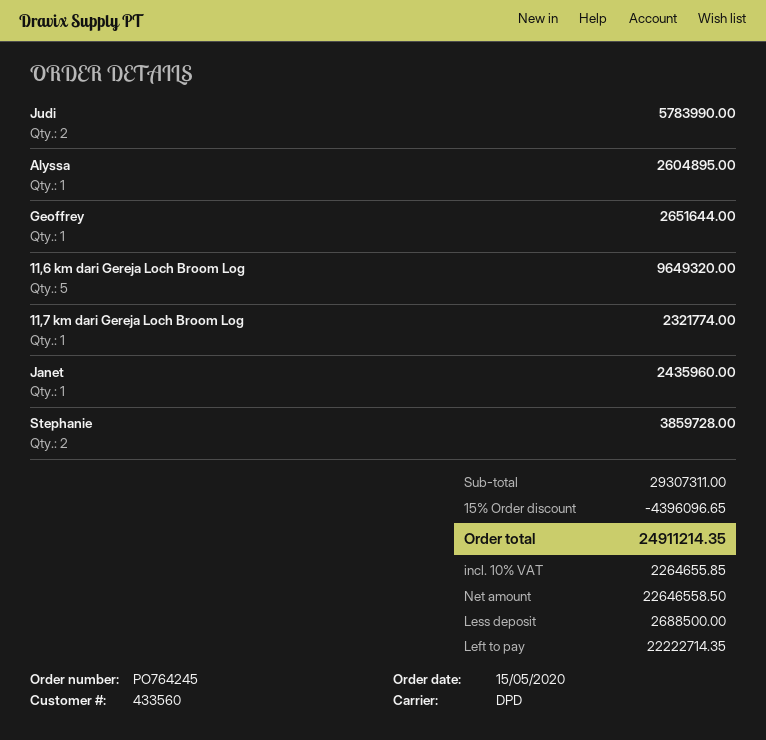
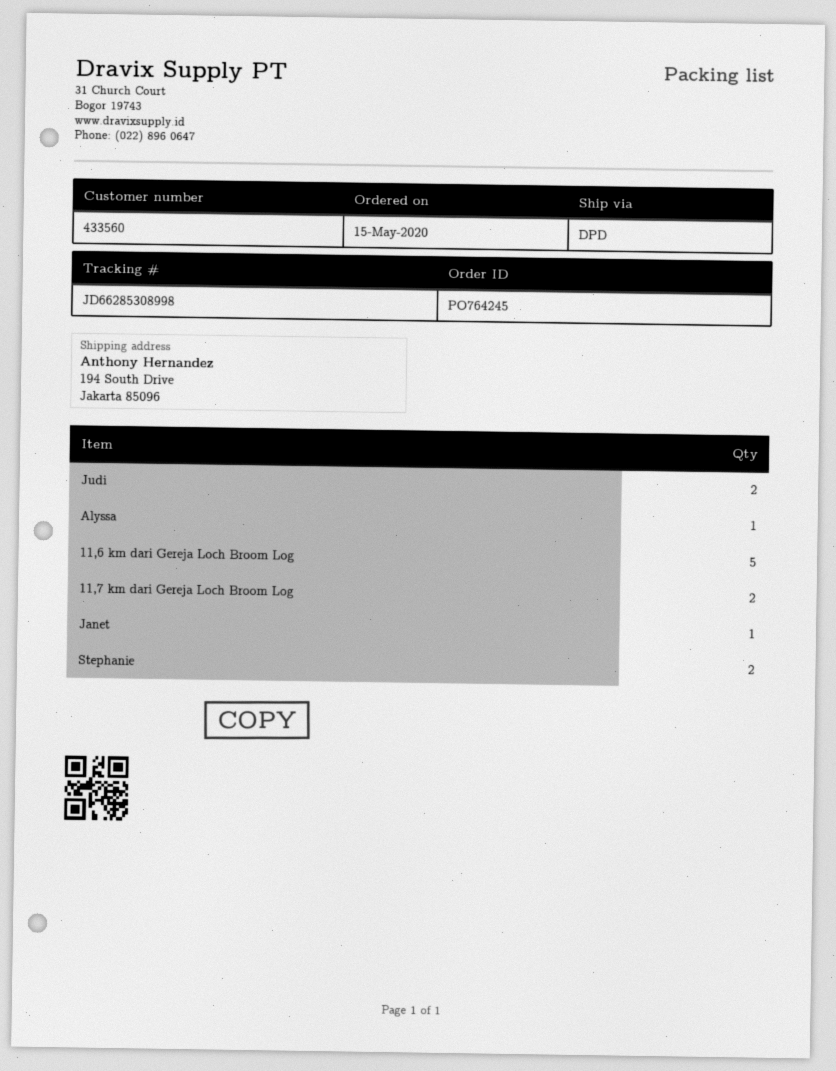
Geoffrey: 1 -> none
11,7 km dari Gereja Loch Broom Log: 1 -> 2

